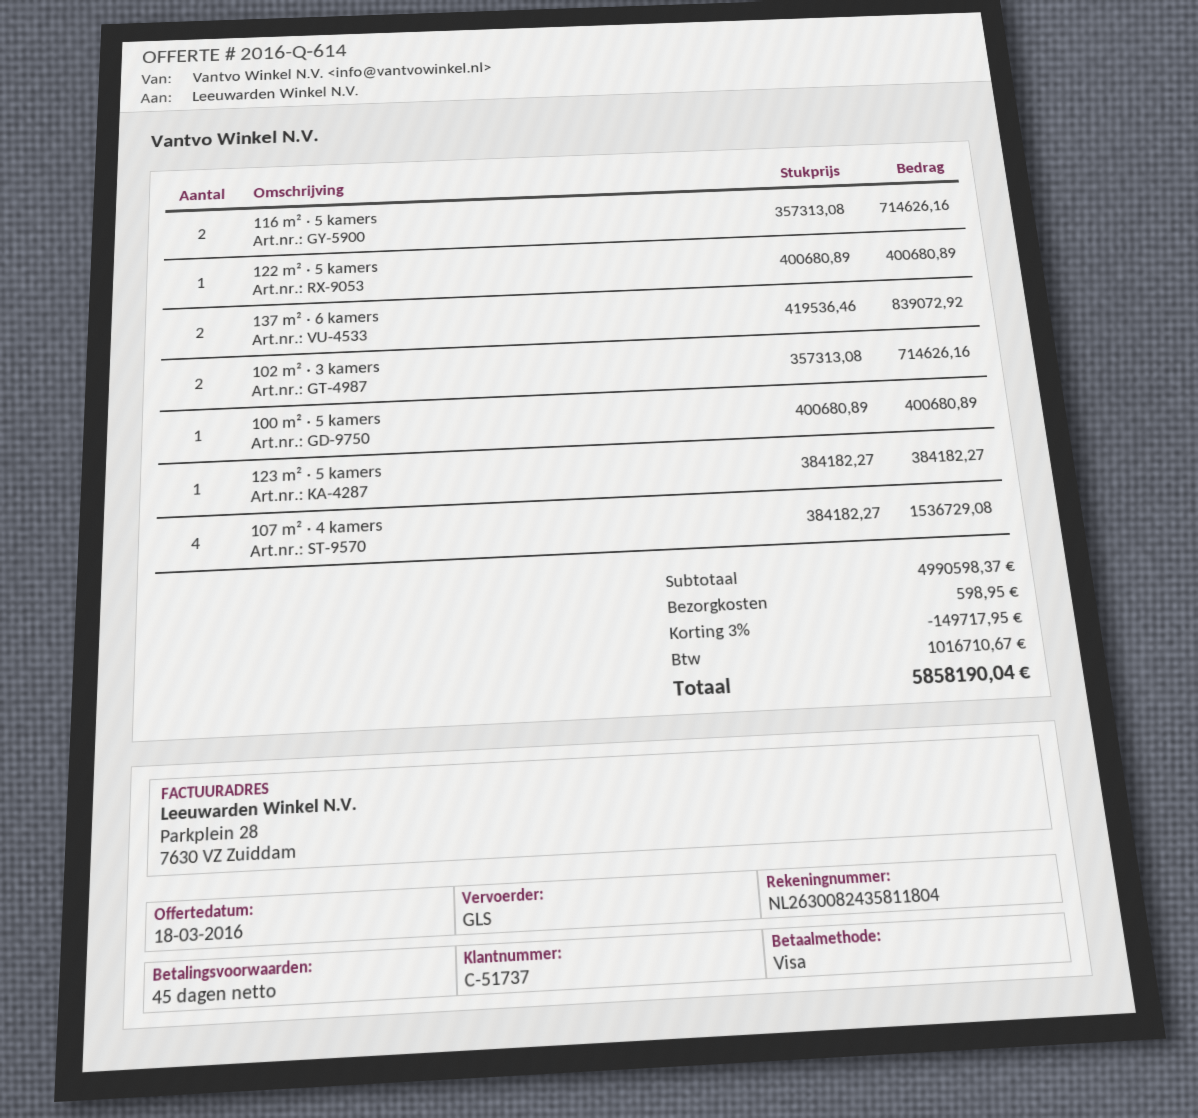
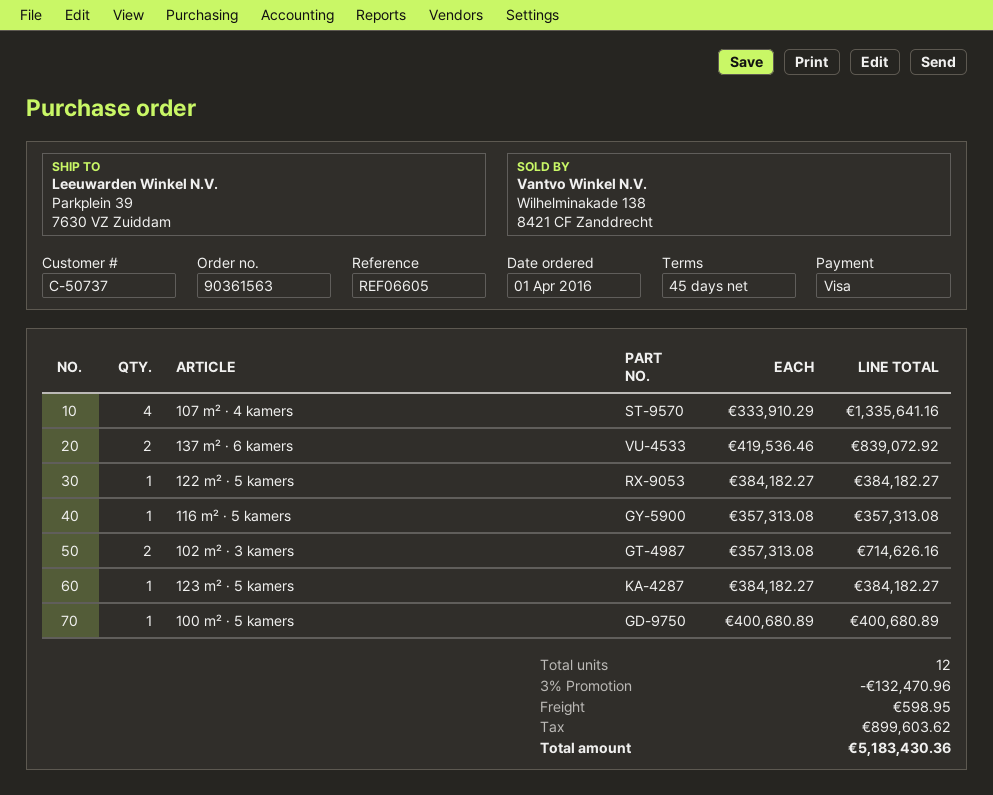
customer number: C-51737 -> C-50737
116 m² · 5 kamers: 2 x 357313.08 = 714626.16 -> 1 x 357313.08 = 357313.08
122 m² · 5 kamers: 1 x 400680.89 = 400680.89 -> 1 x 384182.27 = 384182.27
107 m² · 4 kamers: 4 x 384182.27 = 1536729.08 -> 4 x 333910.29 = 1335641.16
discount: 3% = 149717.95 -> 3% = 132470.96
tax: 1016710.67 -> 899603.62
total: 5858190.04 -> 5183430.36

